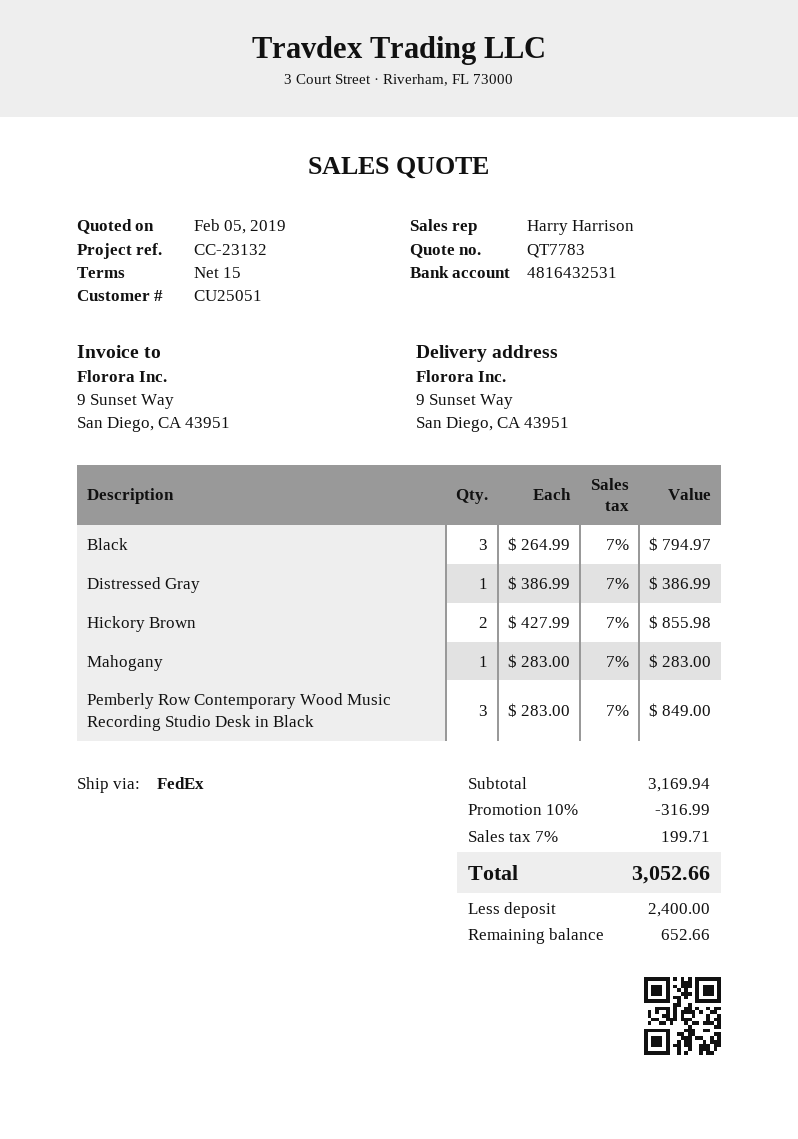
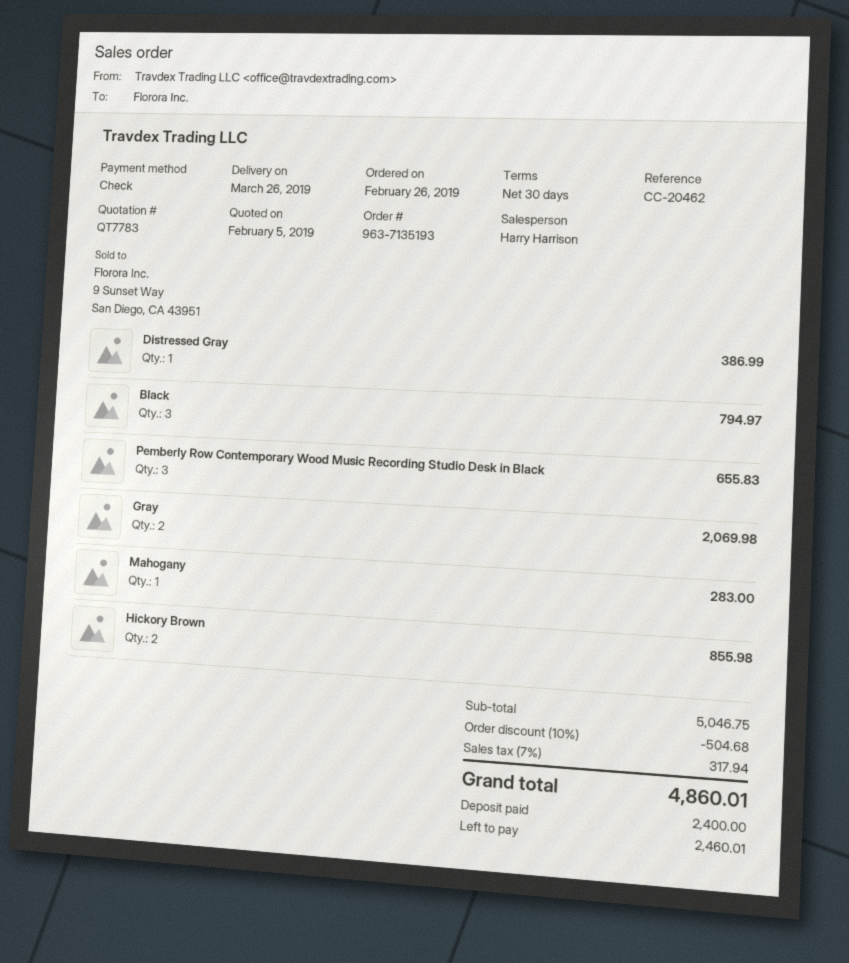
payment terms: 15 days -> 30 days
reference: CC-23132 -> CC-20462
Pemberly Row Contemporary Wood Music Recording Studio Desk in Black: 3 for 849.00 -> 3 for 655.83
Gray: none -> 2 for 2069.98
subtotal: 3169.94 -> 5046.75
discount: 10% = 316.99 -> 10% = 504.68
tax: 7% = 199.71 -> 7% = 317.94
total: 3052.66 -> 4860.01
balance: 652.66 -> 2460.01

